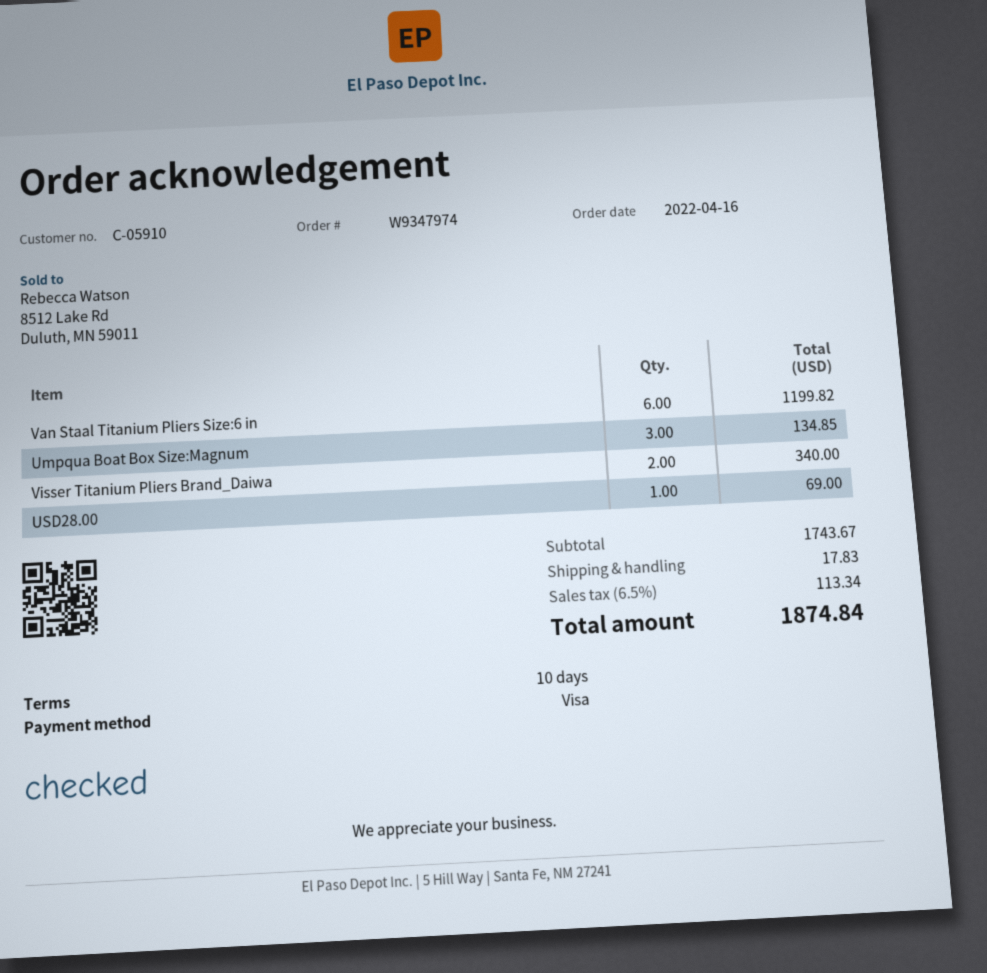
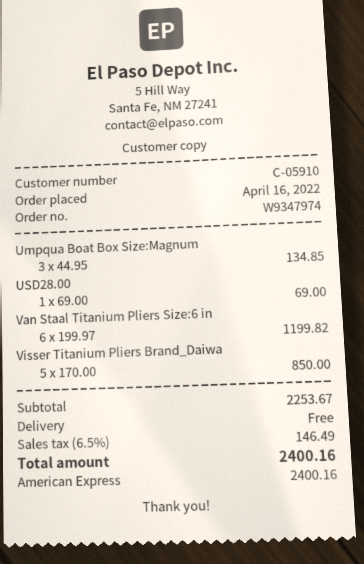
payment method: Visa -> American Express
Visser Titanium Pliers Brand_Daiwa: 2 for 340.00 -> 5 for 850.00
subtotal: 1743.67 -> 2253.67
shipping: 17.83 -> 0.00
tax: 6.5% = 113.34 -> 6.5% = 146.49
total: 1874.84 -> 2400.16

